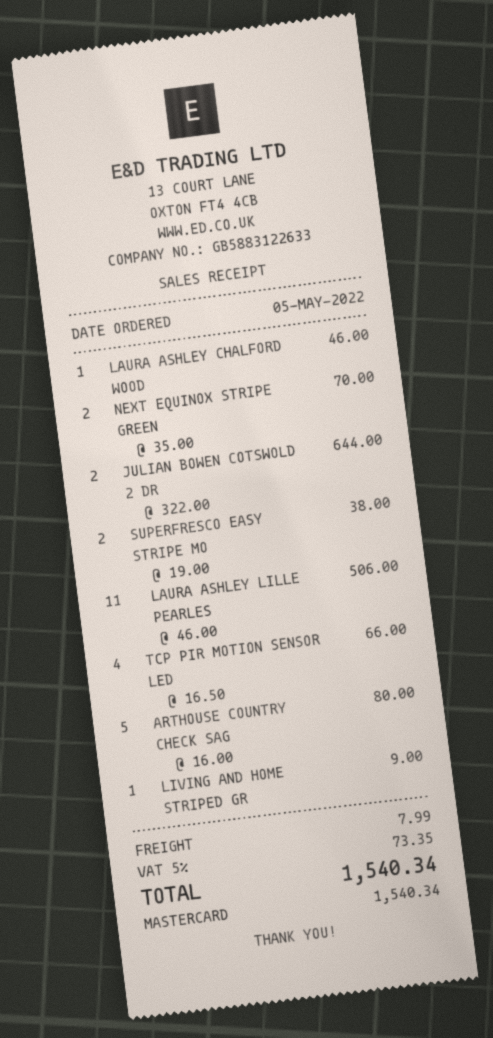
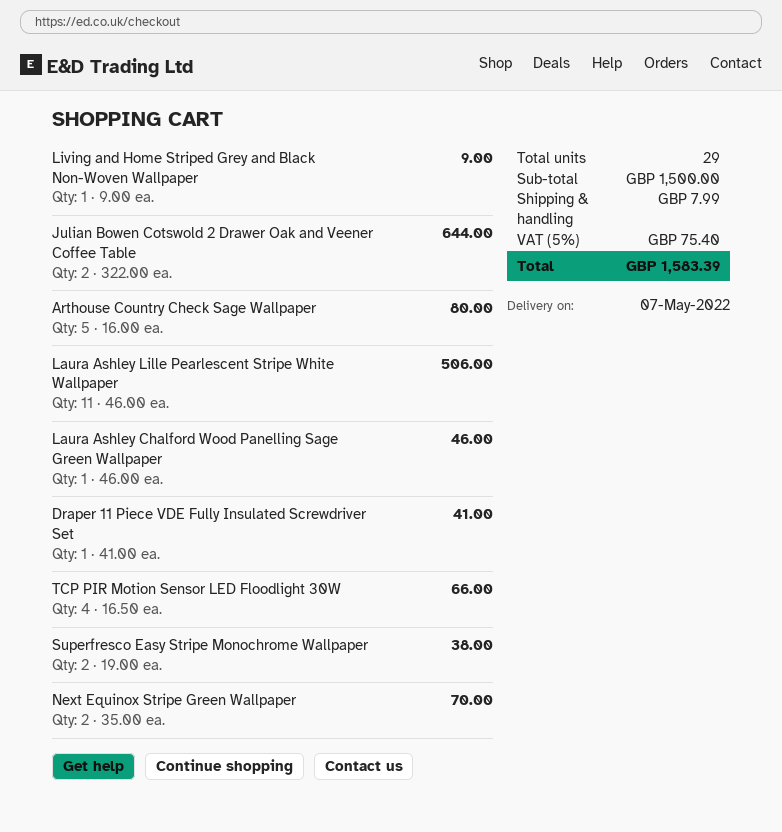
Draper 11 Piece VDE Fully Insulated Screwdriver Set: none -> 1 x 41.00 = 41.00
tax: 5% = 73.35 -> 5% = 75.40
total: 1540.34 -> 1583.39

